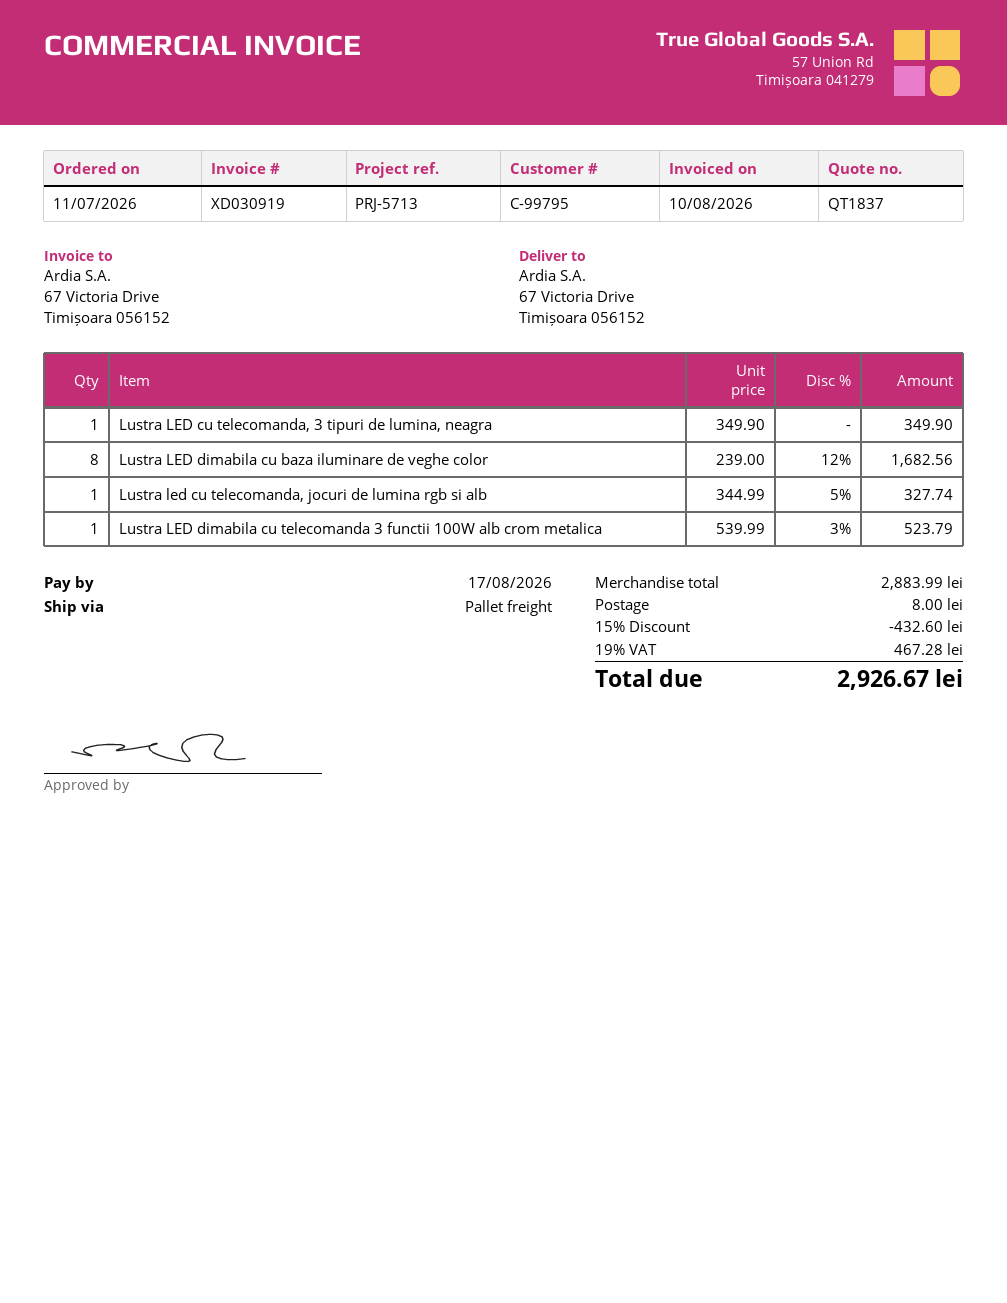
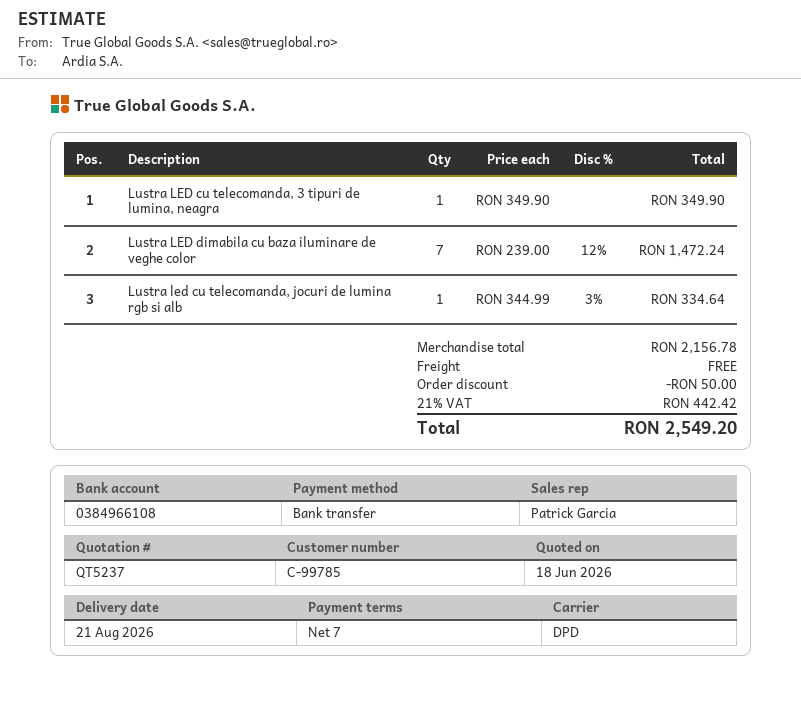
quote number: QT1837 -> QT5237
customer number: C-99795 -> C-99785
shipping method: pallet freight -> DPD
Lustra LED dimabila cu baza iluminare de veghe color: 8 x 239.00 - 12% = 1682.56 -> 7 x 239.00 - 12% = 1472.24
Lustra led cu telecomanda, jocuri de lumina rgb si alb: 1 x 344.99 - 5% = 327.74 -> 1 x 344.99 - 3% = 334.64
Lustra LED dimabila cu telecomanda 3 functii 100W alb crom metalica: 1 x 539.99 - 3% = 523.79 -> none
subtotal: 2883.99 -> 2156.78
discount: 432.60 -> 50.00
shipping: 8.00 -> 0.00
tax: 19% = 467.28 -> 21% = 442.42
total: 2926.67 -> 2549.20

